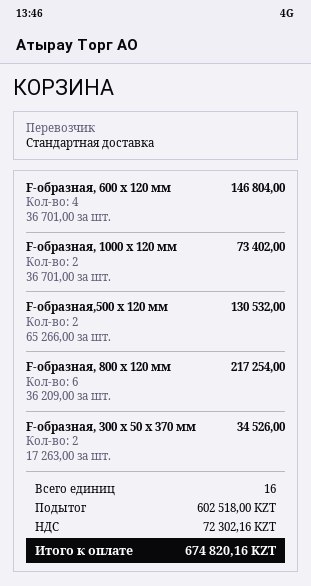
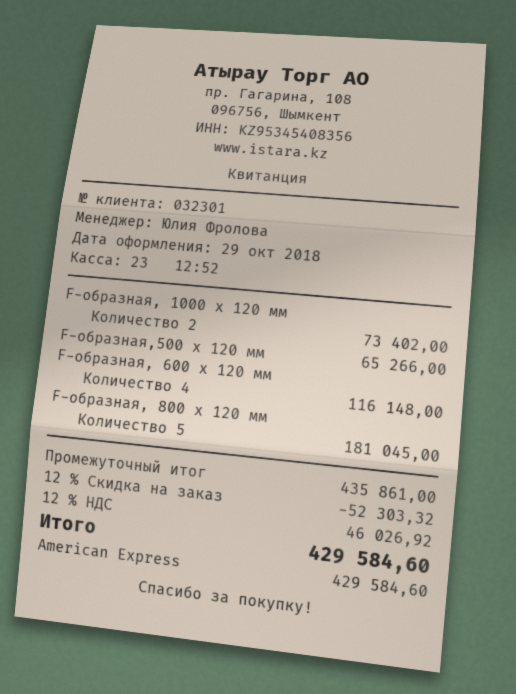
F-образная, 600 х 120 мм: 4 for 146804.00 -> 4 for 116148.00
F-образная,500 х 120 мм: 2 for 130532.00 -> 1 for 65266.00
F-образная, 800 х 120 мм: 6 for 217254.00 -> 5 for 181045.00
F-образная, 300 х 50 х 370 мм: 2 for 34526.00 -> none
subtotal: 602518.00 -> 435861.00
discount: none -> 12% = 52303.32
tax: 72302.16 -> 46026.92
total: 674820.16 -> 429584.60

